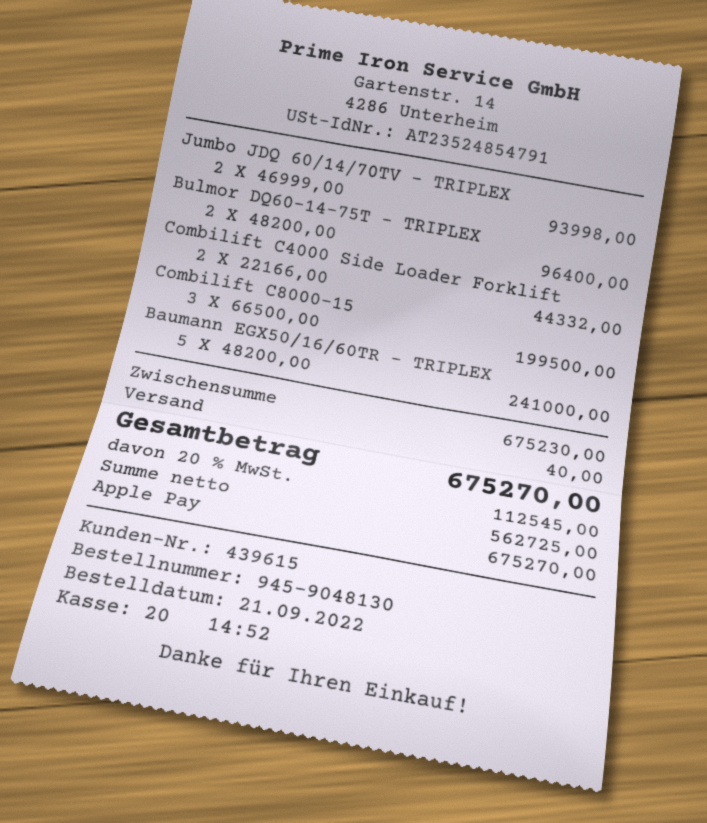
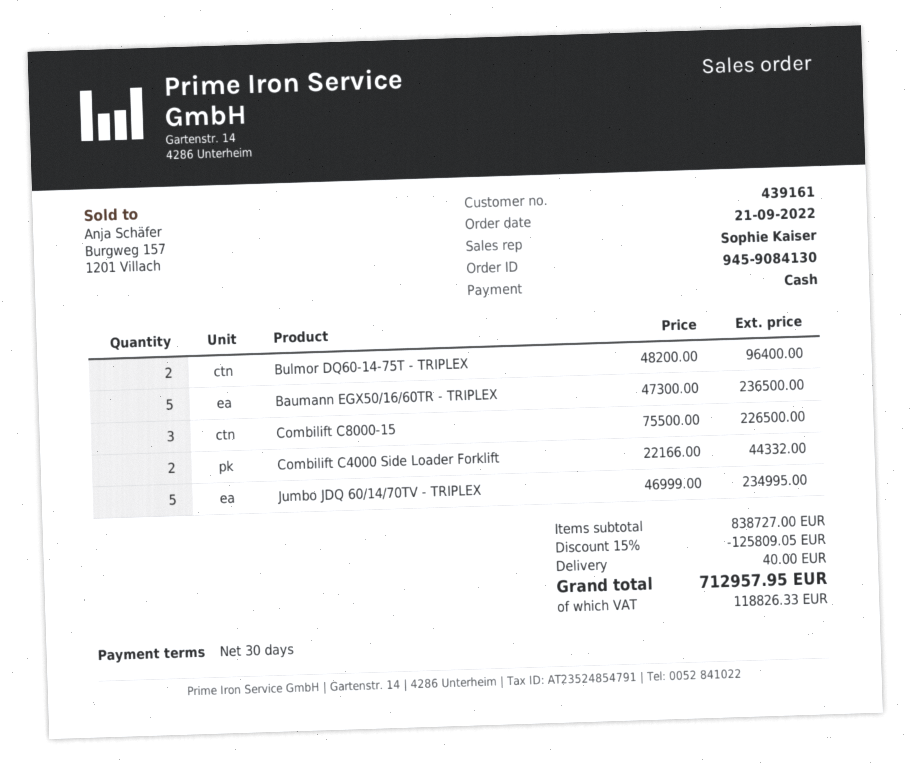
order number: 945-9048130 -> 945-9084130
customer number: 439615 -> 439161
payment method: Apple Pay -> cash
Jumbo JDQ 60/14/70TV - TRIPLEX: 2 x 46999.00 = 93998.00 -> 5 x 46999.00 = 234995.00
Combilift C8000-15: 3 x 66500.00 = 199500.00 -> 3 x 75500.00 = 226500.00
Baumann EGX50/16/60TR - TRIPLEX: 5 x 48200.00 = 241000.00 -> 5 x 47300.00 = 236500.00
subtotal: 675230.00 -> 838727.00
discount: none -> 15% = 125809.05
tax: 112545.00 -> 118826.33
total: 675270.00 -> 712957.95

